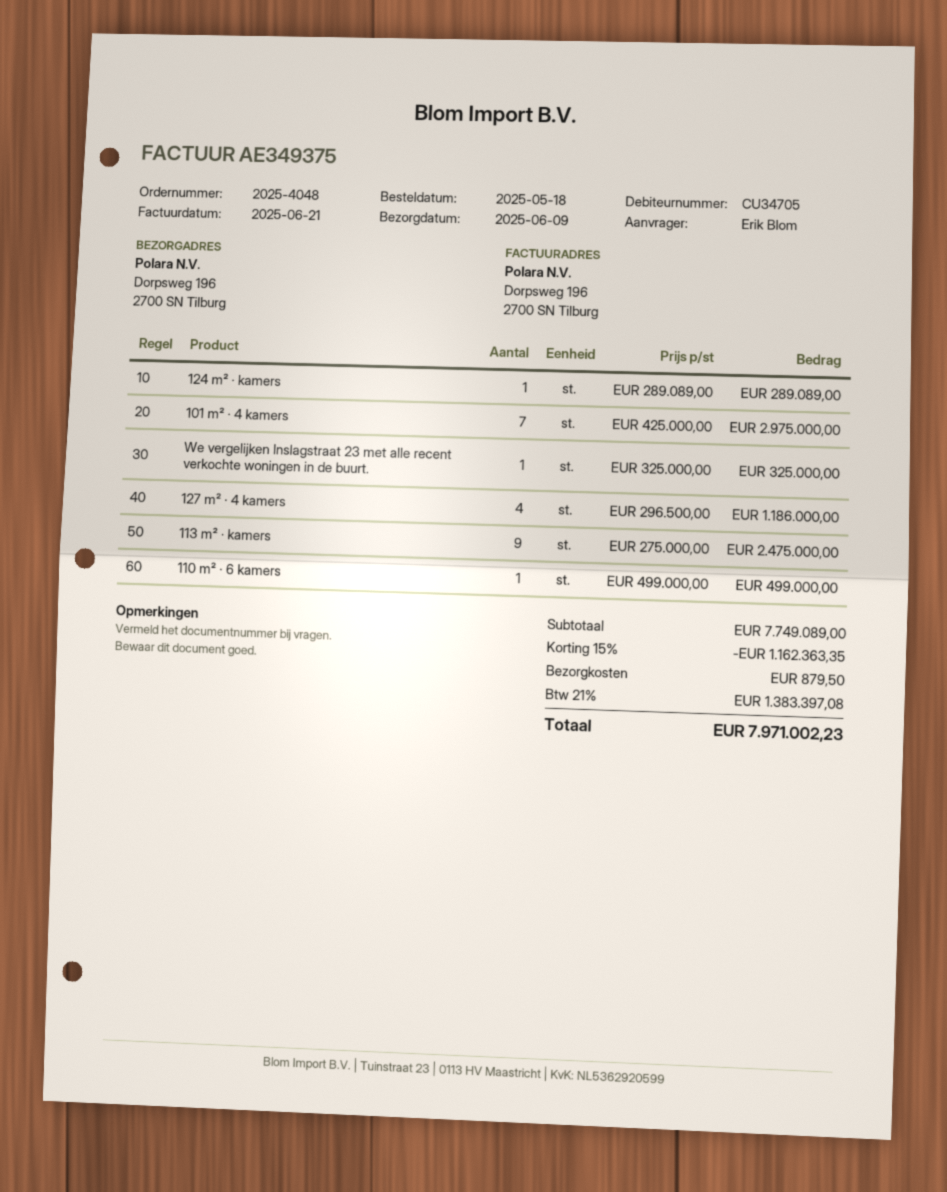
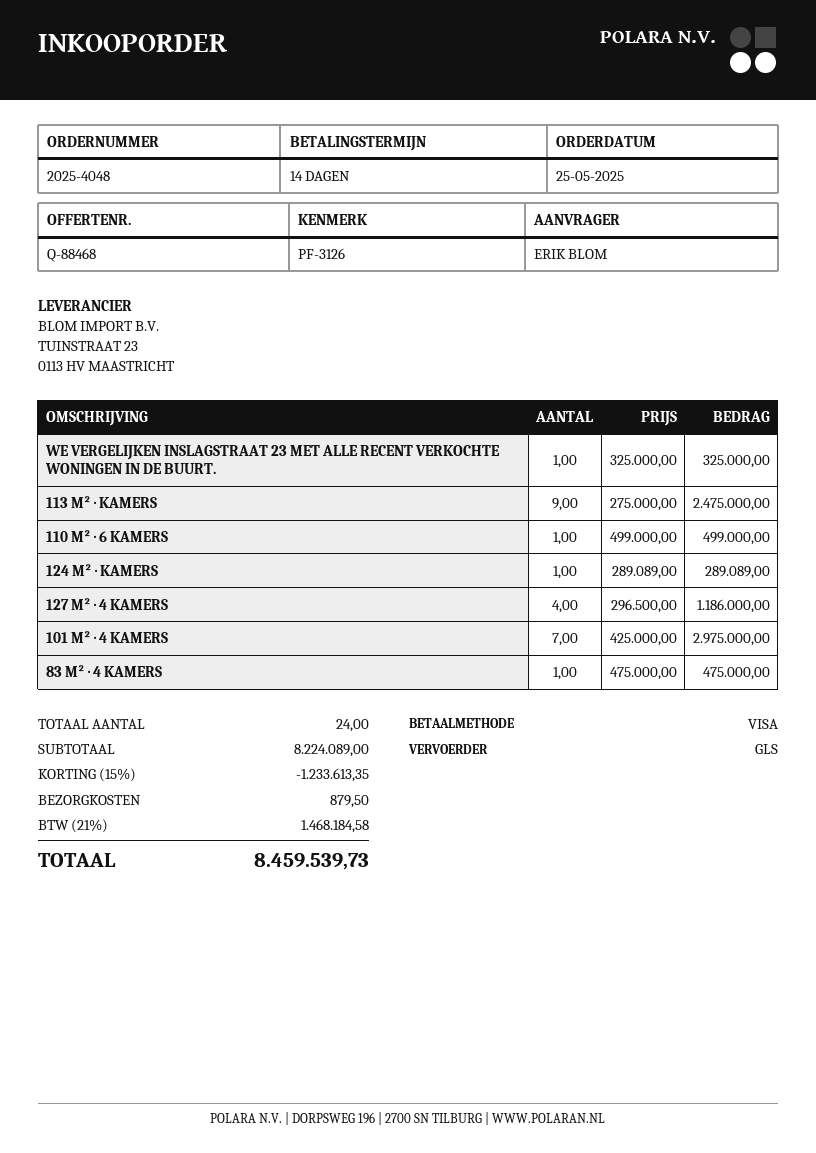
order date: 2025-05-18 -> 2025-05-25
83 M² · 4 KAMERS: none -> 1 x 475000.00 = 475000.00
subtotal: 7749089.00 -> 8224089.00
discount: 15% = 1162363.35 -> 15% = 1233613.35
tax: 21% = 1383397.08 -> 21% = 1468184.58
total: 7971002.23 -> 8459539.73

